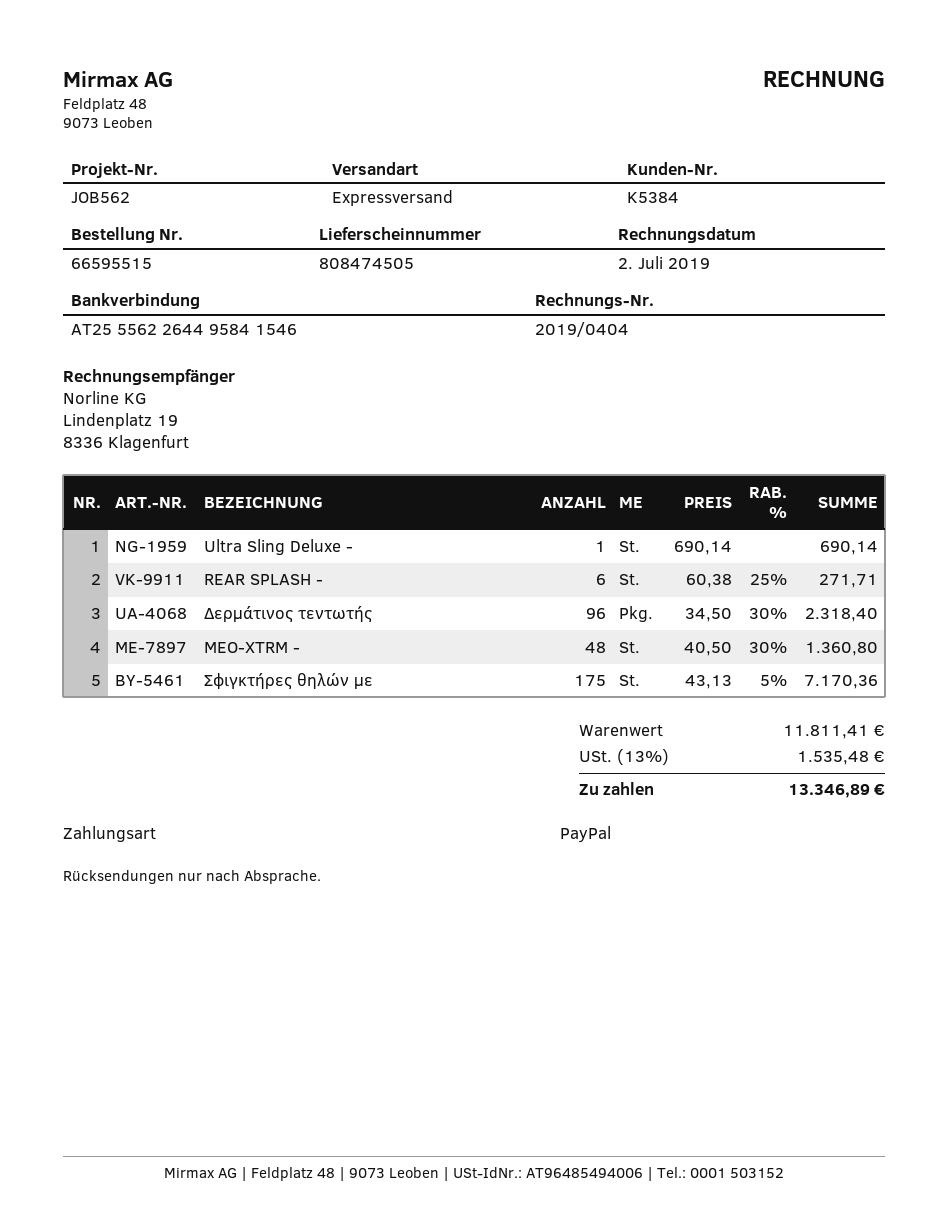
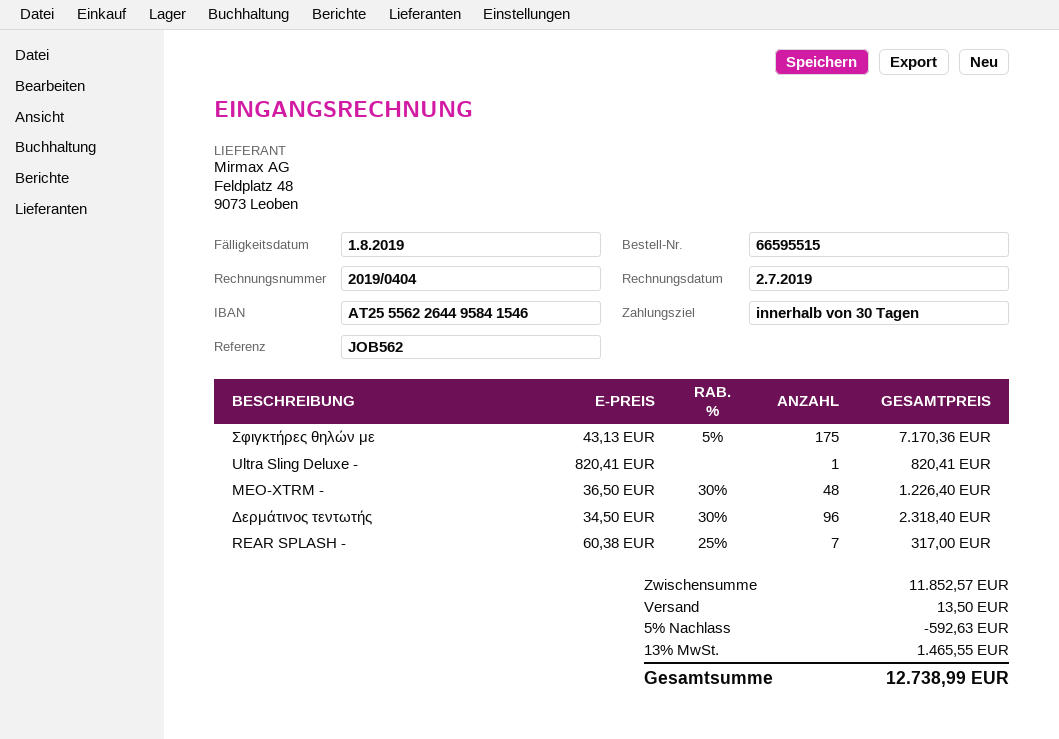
Ultra Sling Deluxe -: 1 x 690.14 = 690.14 -> 1 x 820.41 = 820.41
REAR SPLASH -: 6 x 60.38 - 25% = 271.71 -> 7 x 60.38 - 25% = 317.00
MEO-XTRM -: 48 x 40.50 - 30% = 1360.80 -> 48 x 36.50 - 30% = 1226.40
subtotal: 11811.41 -> 11852.57
discount: none -> 5% = 592.63
shipping: none -> 13.50
tax: 13% = 1535.48 -> 13% = 1465.55
total: 13346.89 -> 12738.99

